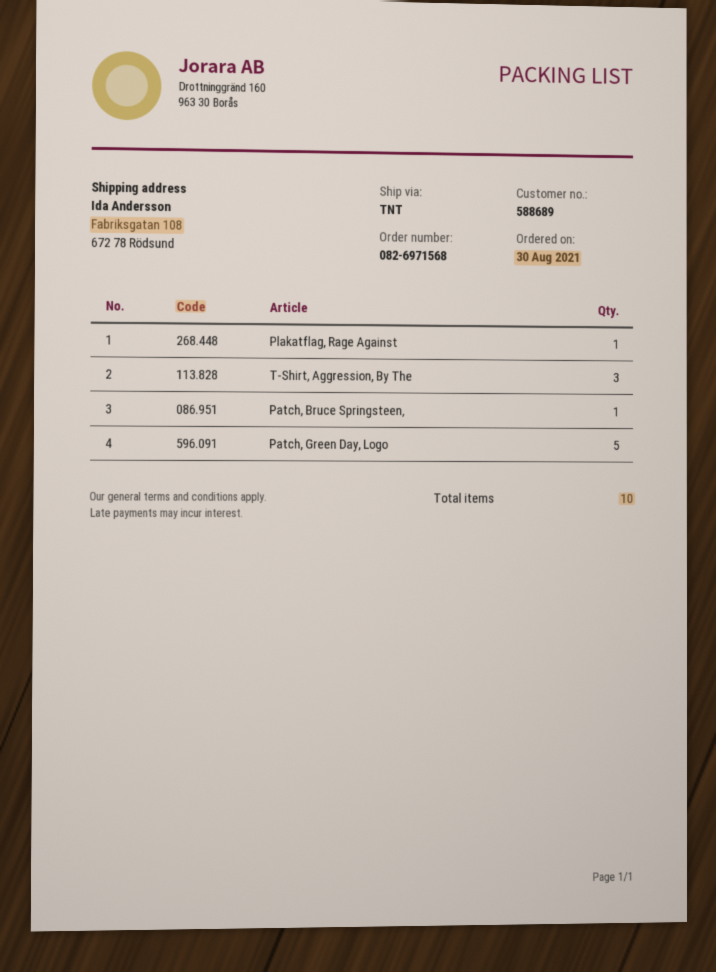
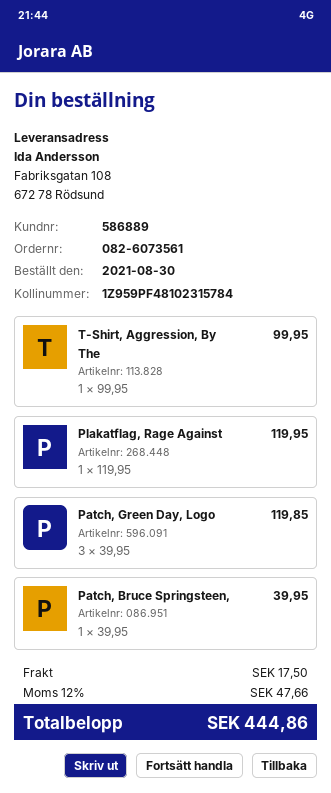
order number: 082-6971568 -> 082-6073561
customer number: 588689 -> 586889
T-Shirt, Aggression, By The: 3 -> 1
Patch, Green Day, Logo: 5 -> 3

